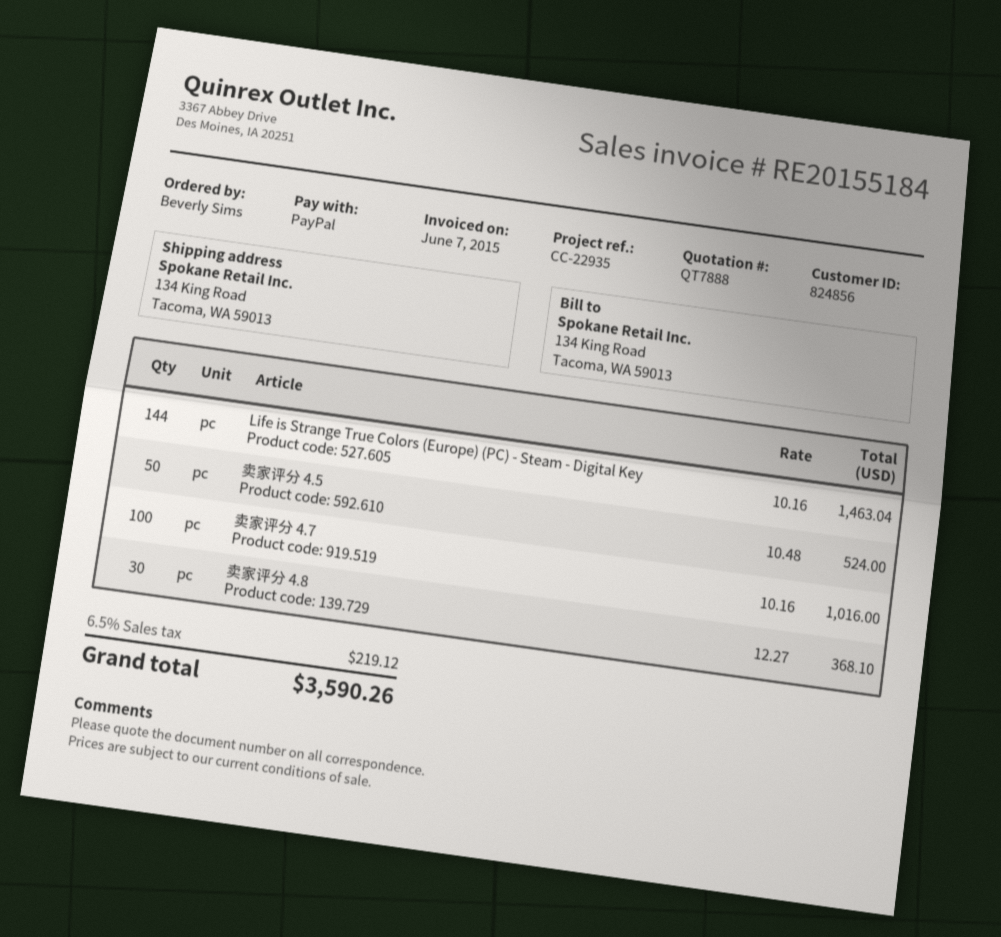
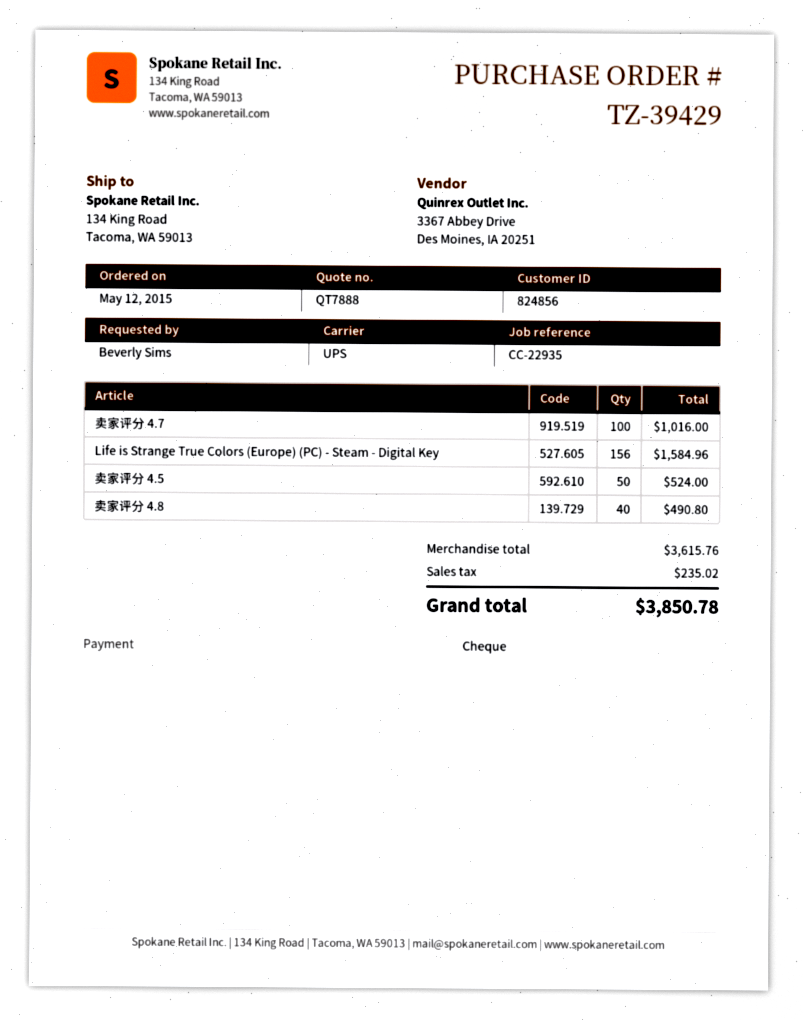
payment method: PayPal -> cheque
Life is Strange True Colors (Europe) (PC) - Steam - Digital Key: 144 for 1463.04 -> 156 for 1584.96
卖家评分 4.8: 30 for 368.10 -> 40 for 490.80
tax: 219.12 -> 235.02
total: 3590.26 -> 3850.78

